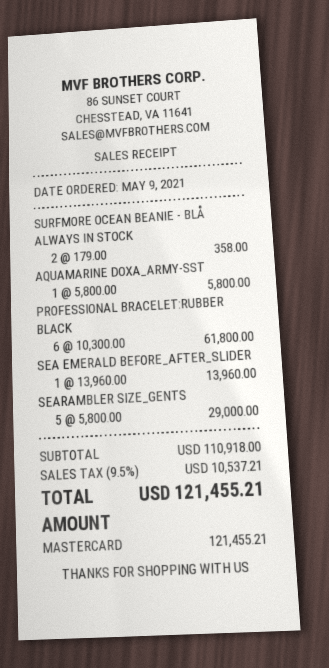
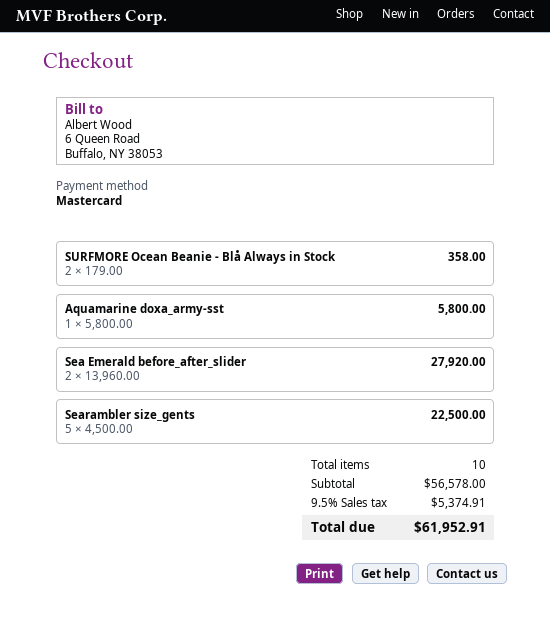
PROFESSIONAL BRACELET:RUBBER BLACK: 6 x 10300.00 = 61800.00 -> none
SEA EMERALD BEFORE_AFTER_SLIDER: 1 x 13960.00 = 13960.00 -> 2 x 13960.00 = 27920.00
SEARAMBLER SIZE_GENTS: 5 x 5800.00 = 29000.00 -> 5 x 4500.00 = 22500.00
subtotal: 110918.00 -> 56578.00
tax: 9.5% = 10537.21 -> 9.5% = 5374.91
total: 121455.21 -> 61952.91

